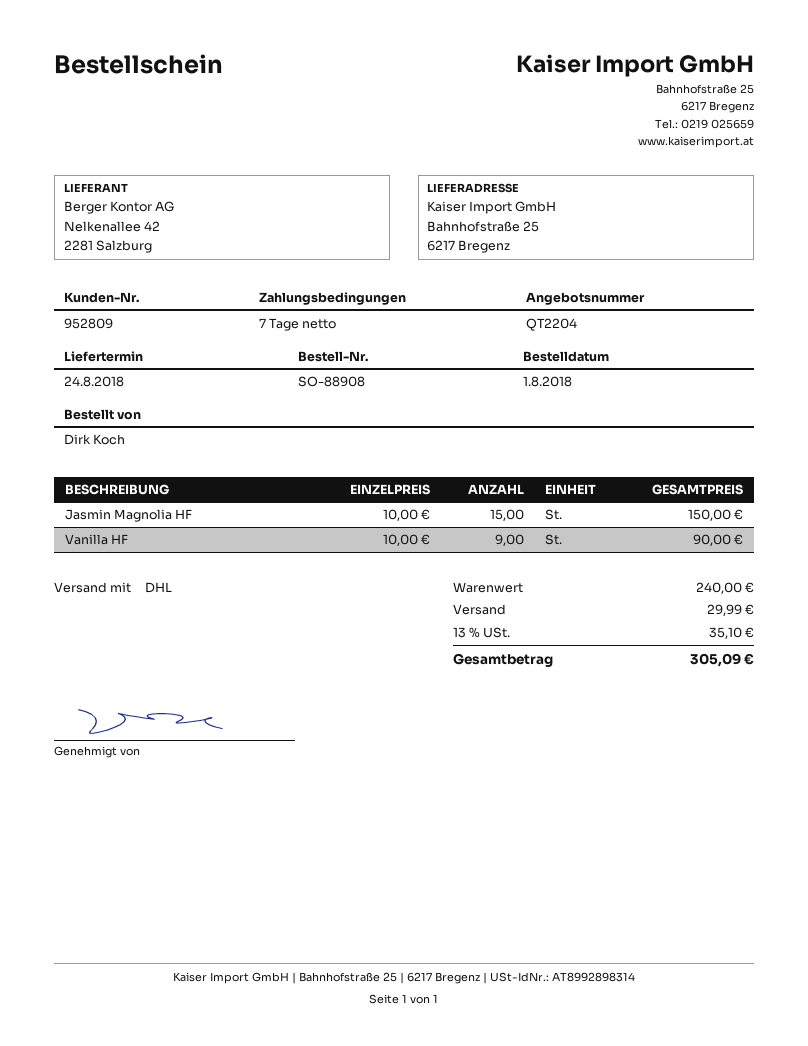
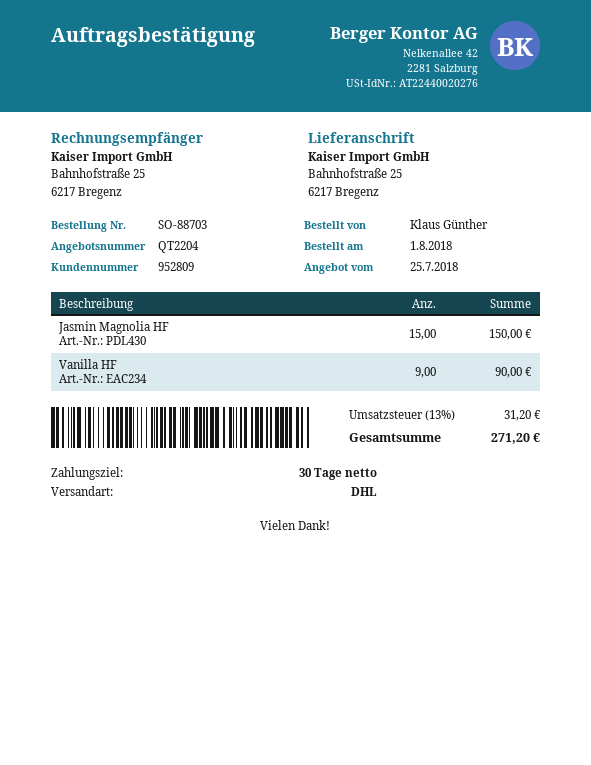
order number: SO-88908 -> SO-88703
payment terms: 7 days -> 30 days
ordered by: Dirk Koch -> Klaus Günther
shipping: 29.99 -> none
tax: 13% = 35.10 -> 13% = 31.20
total: 305.09 -> 271.20

